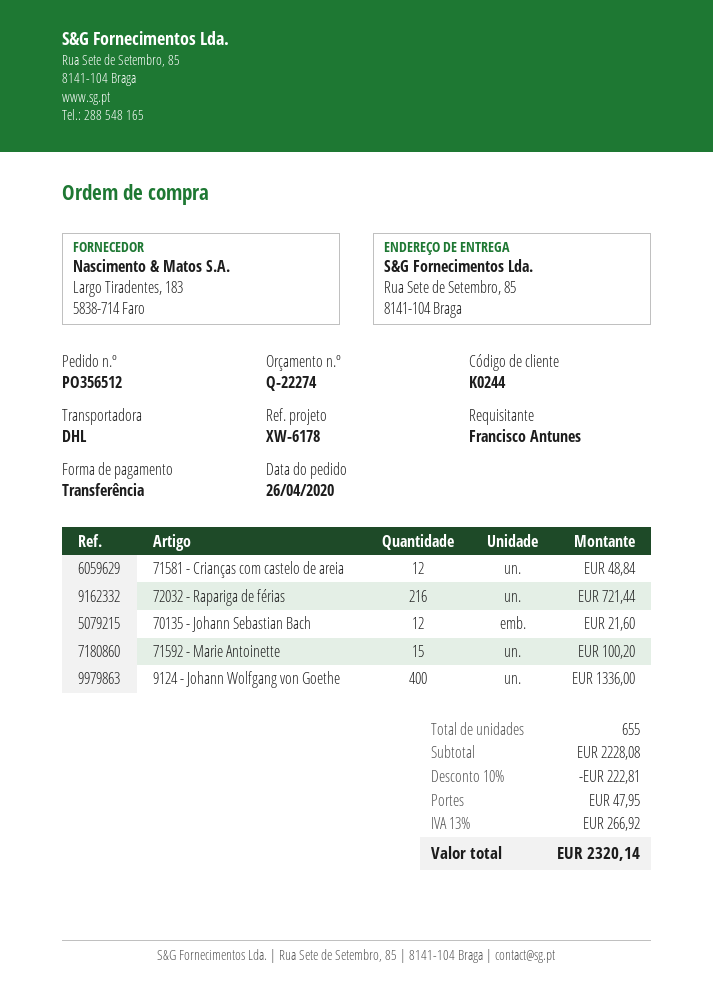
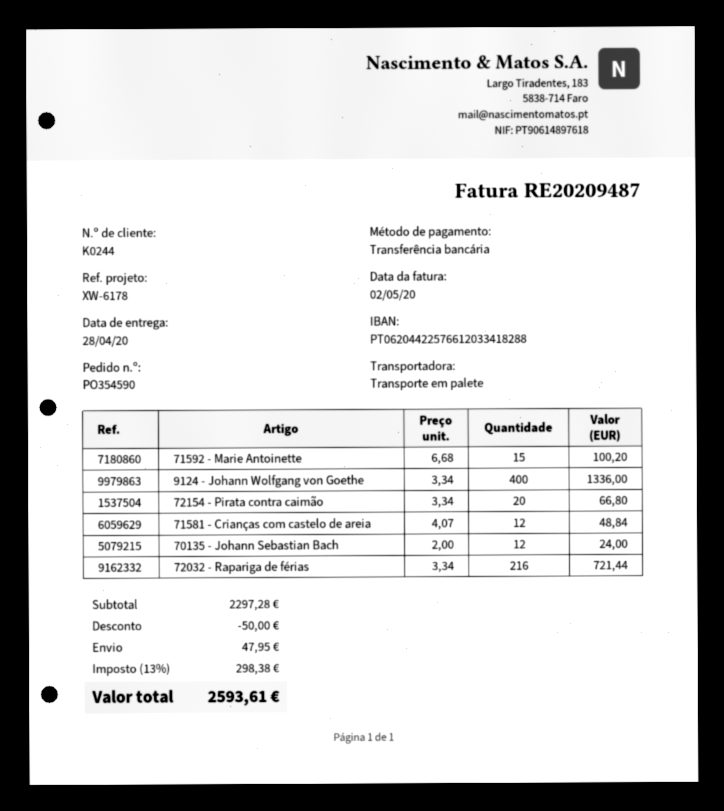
order number: PO356512 -> PO354590
shipping method: DHL -> pallet freight
70135 - Johann Sebastian Bach: 12 for 21.60 -> 12 for 24.00
72154 - Pirata contra caimão: none -> 20 for 66.80
subtotal: 2228.08 -> 2297.28
discount: 222.81 -> 50.00
tax: 13% = 266.92 -> 13% = 298.38
total: 2320.14 -> 2593.61

